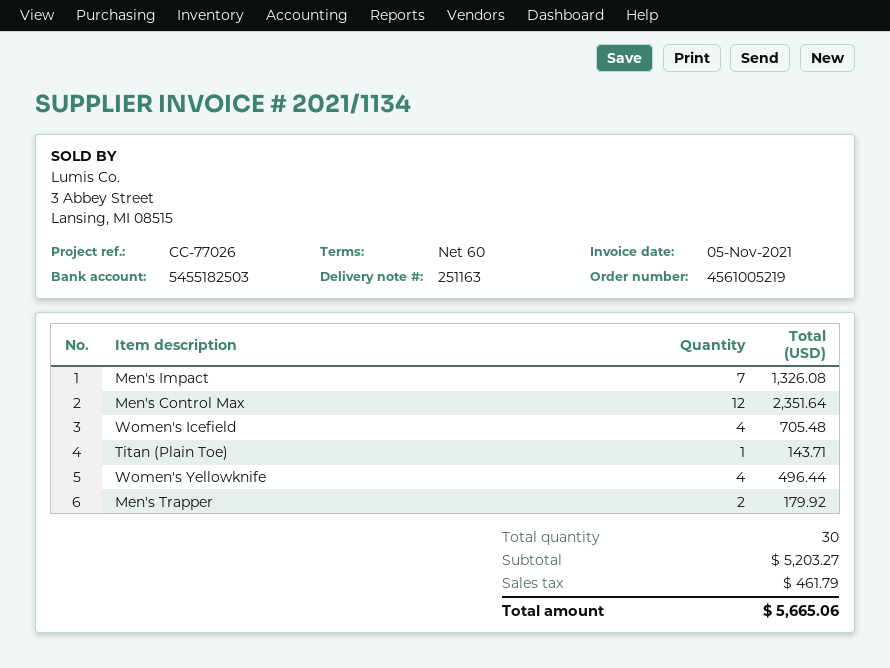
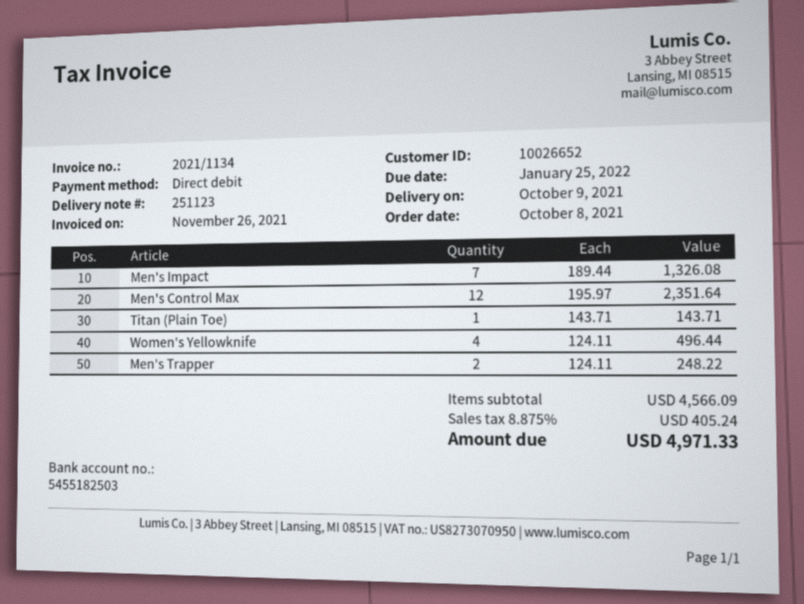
delivery note number: 251163 -> 251123
invoice date: 2021-11-05 -> 2021-11-26
Women's Icefield: 4 for 705.48 -> none
Men's Trapper: 2 for 179.92 -> 2 for 248.22
subtotal: 5203.27 -> 4566.09
tax: 461.79 -> 405.24
total: 5665.06 -> 4971.33

